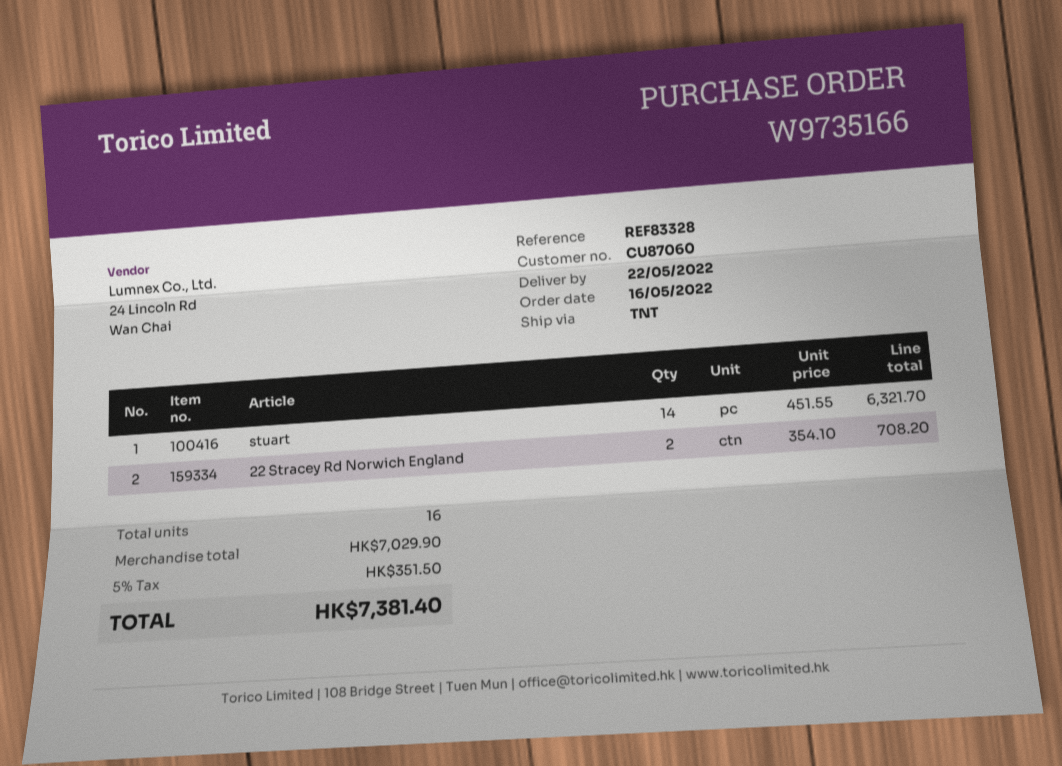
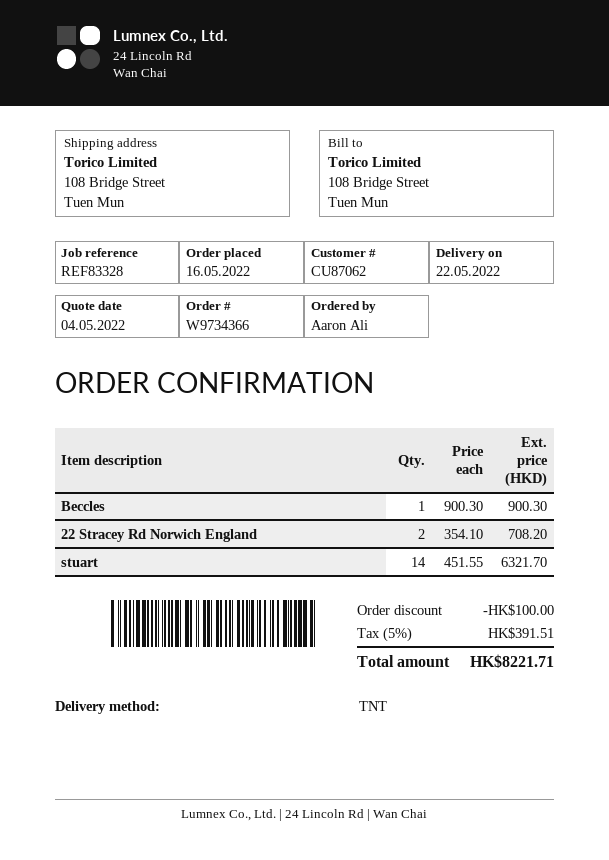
order number: W9735166 -> W9734366
customer number: CU87060 -> CU87062
Beccles: none -> 1 x 900.30 = 900.30
discount: none -> 100.00
tax: 5% = 351.50 -> 5% = 391.51
total: 7381.40 -> 8221.71

